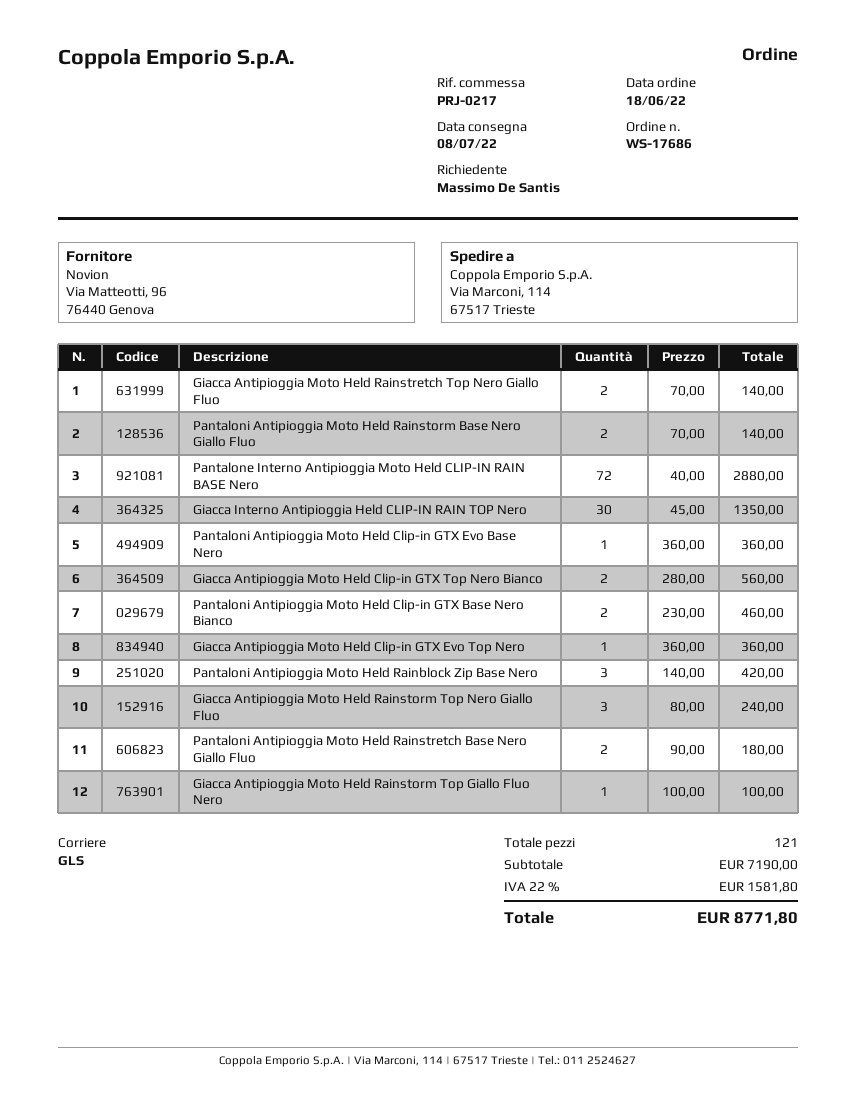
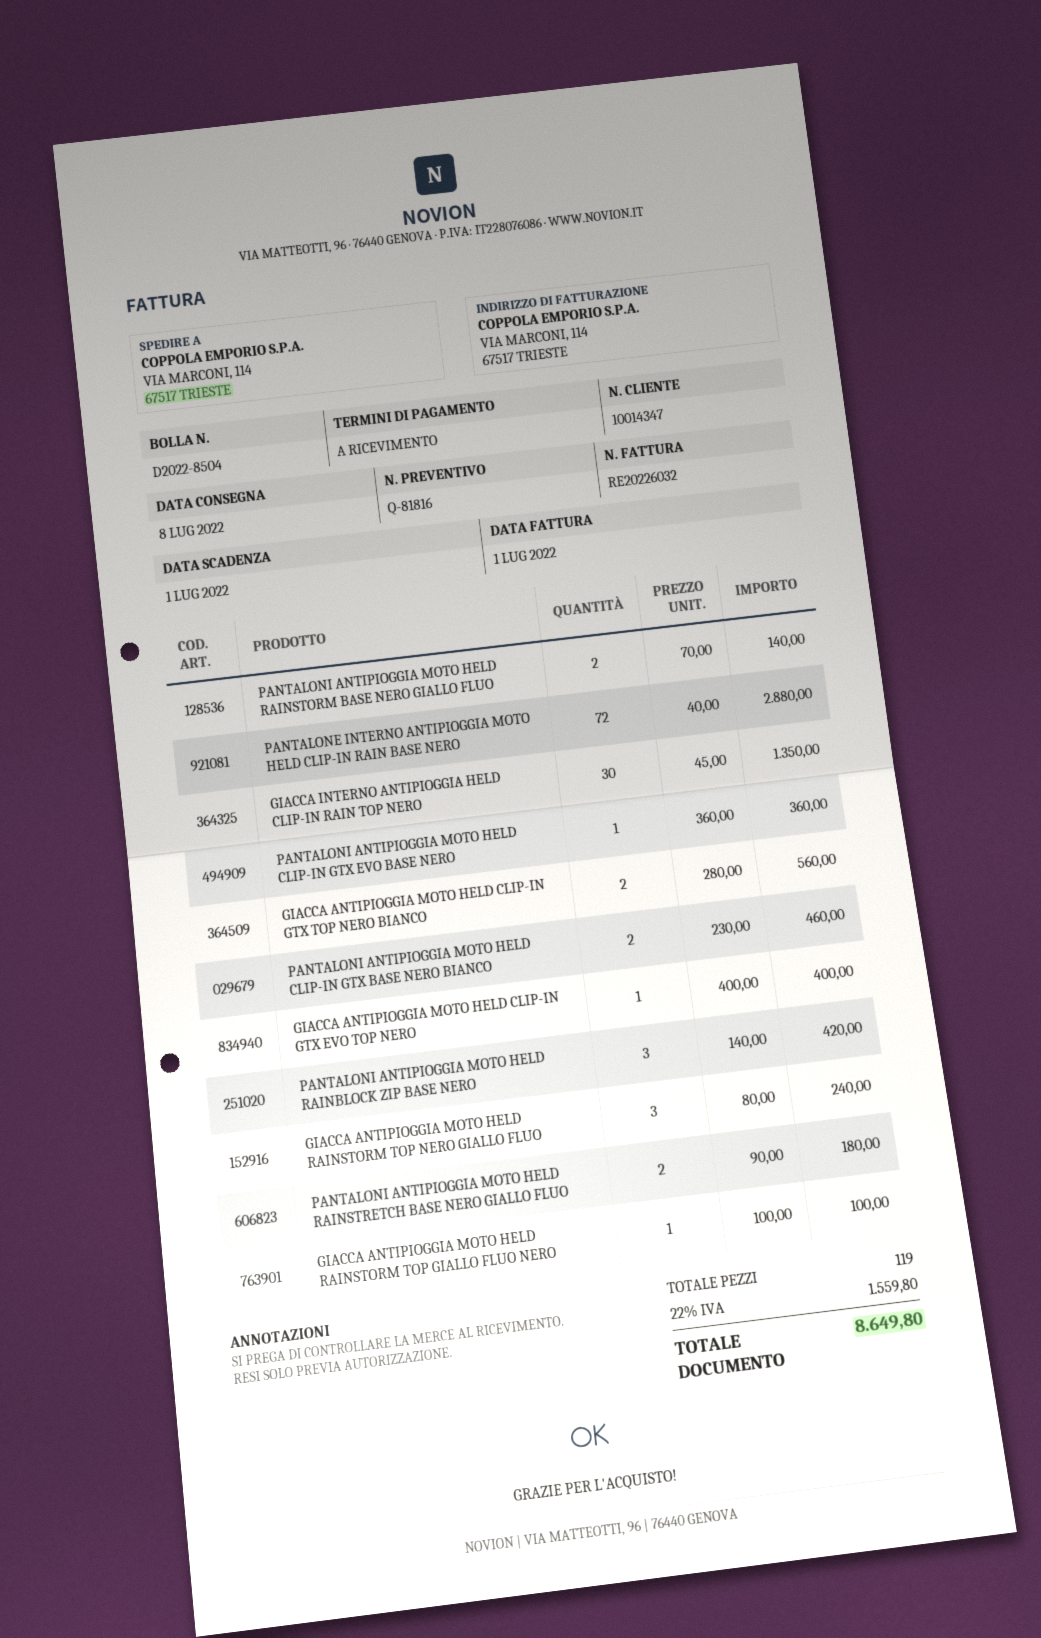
Giacca Antipioggia Moto Held Rainstretch Top Nero Giallo Fluo: 2 x 70.00 = 140.00 -> none
Giacca Antipioggia Moto Held Clip-in GTX Evo Top Nero: 1 x 360.00 = 360.00 -> 1 x 400.00 = 400.00
total quantity: 121 -> 119
tax: 22% = 1581.80 -> 22% = 1559.80
total: 8771.80 -> 8649.80

